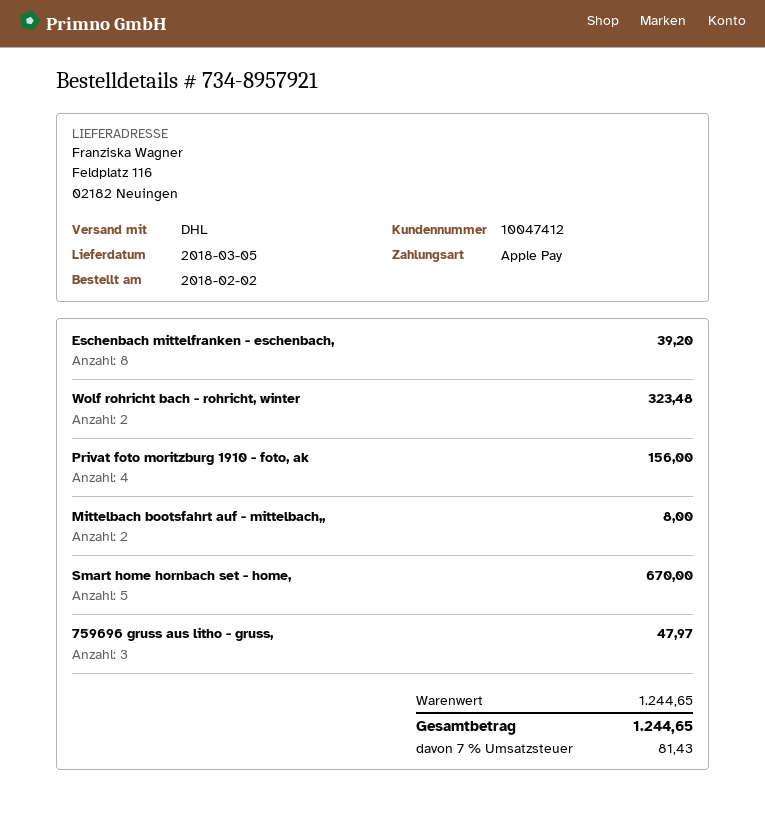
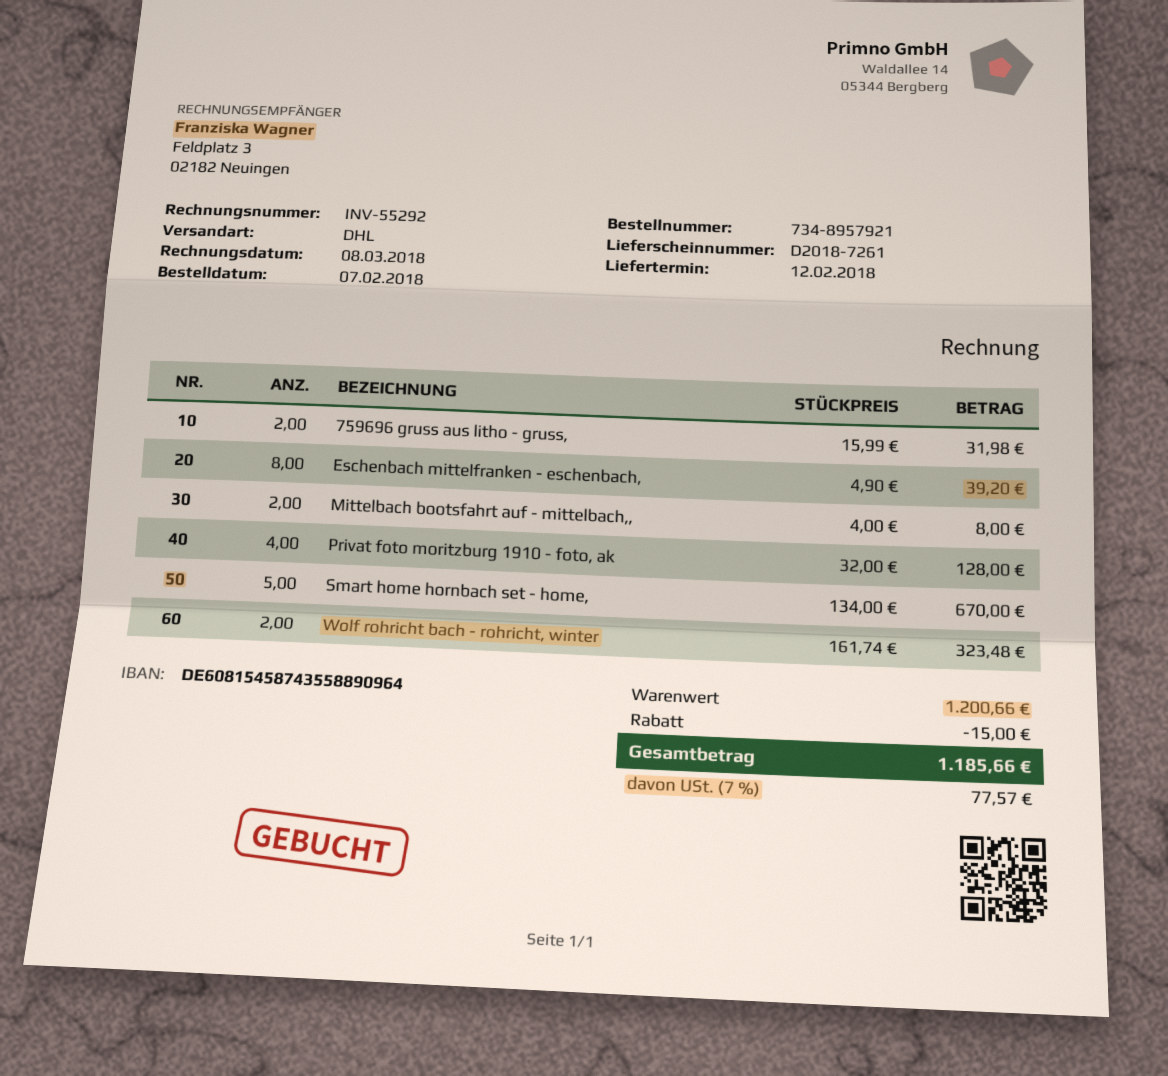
order date: 2018-02-02 -> 2018-02-07
delivery date: 2018-03-05 -> 2018-02-12
Privat foto moritzburg 1910 - foto, ak: 4 for 156.00 -> 4 for 128.00
759696 gruss aus litho - gruss,: 3 for 47.97 -> 2 for 31.98
subtotal: 1244.65 -> 1200.66
discount: none -> 15.00
tax: 7% = 81.43 -> 7% = 77.57
total: 1244.65 -> 1185.66

